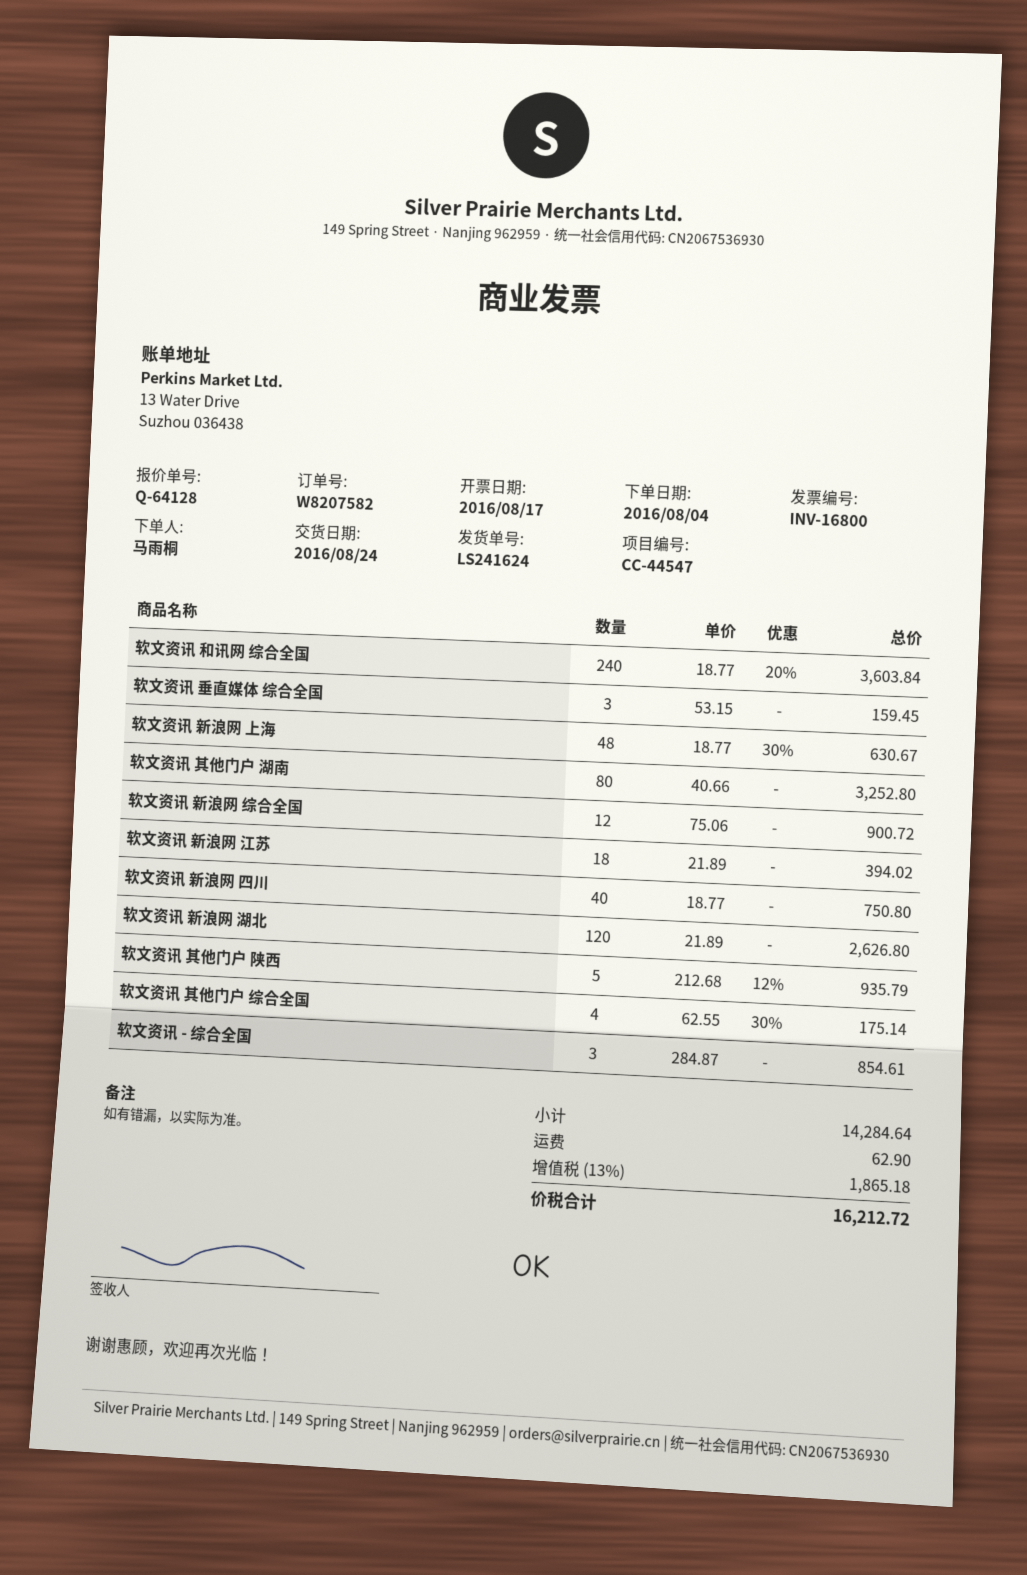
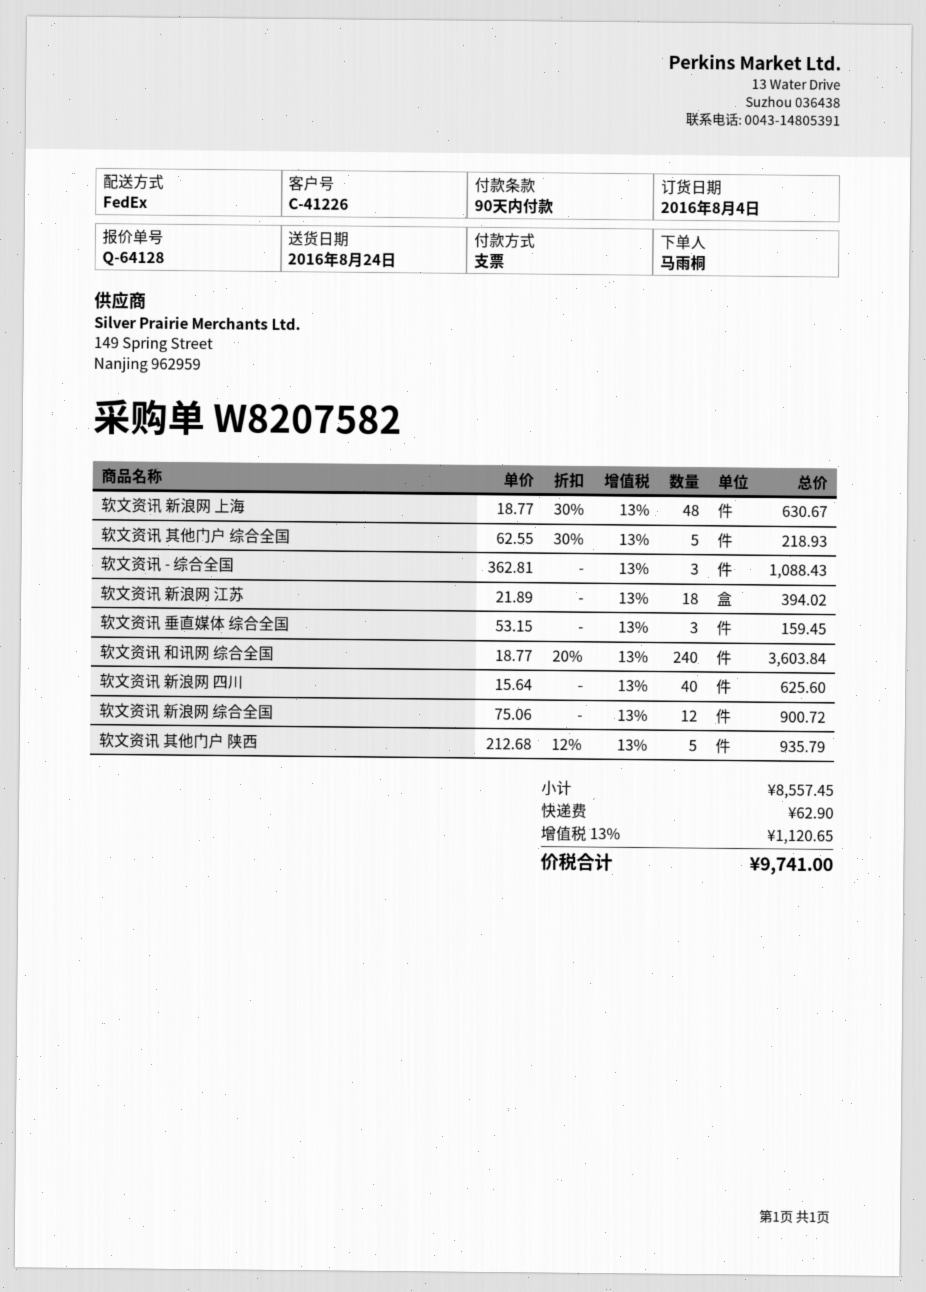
软文资讯 其他门户 湖南: 80 x 40.66 = 3252.80 -> none
软文资讯 新浪网 四川: 40 x 18.77 = 750.80 -> 40 x 15.64 = 625.60
软文资讯 新浪网 湖北: 120 x 21.89 = 2626.80 -> none
软文资讯 其他门户 综合全国: 4 x 62.55 - 30% = 175.14 -> 5 x 62.55 - 30% = 218.93
软文资讯 - 综合全国: 3 x 284.87 = 854.61 -> 3 x 362.81 = 1088.43
subtotal: 14284.64 -> 8557.45
tax: 13% = 1865.18 -> 13% = 1120.65
total: 16212.72 -> 9741.00

